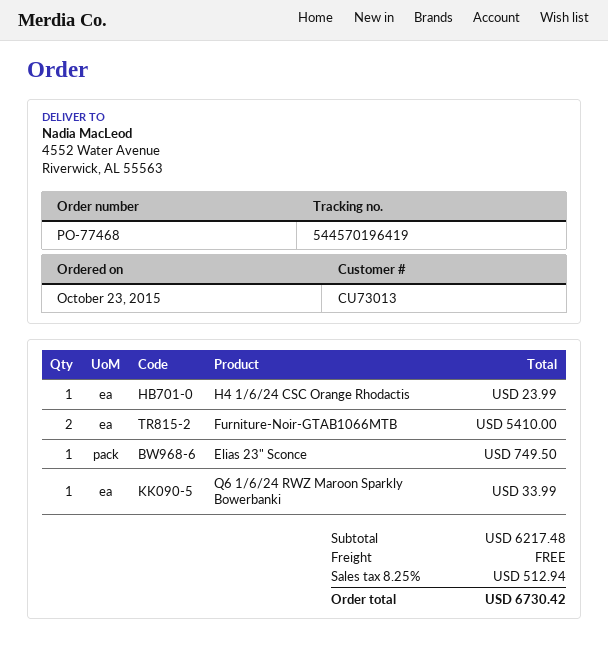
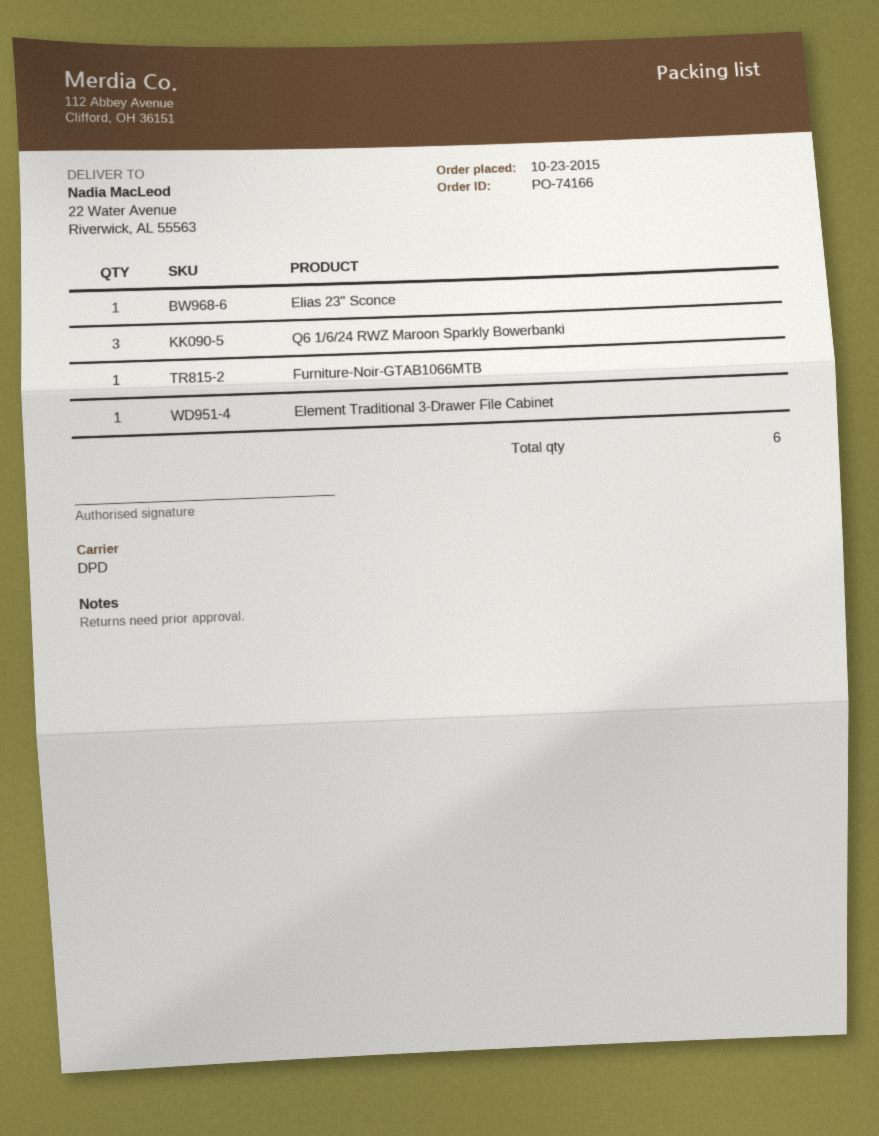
order number: PO-77468 -> PO-74166
ship to: 4552 Water Avenue, Riverwick, AL 55563 -> 22 Water Avenue, Riverwick, AL 55563
H4 1/6/24 CSC Orange Rhodactis: 1 -> none
Furniture-Noir-GTAB1066MTB: 2 -> 1
Q6 1/6/24 RWZ Maroon Sparkly Bowerbanki: 1 -> 3
Element Traditional 3-Drawer File Cabinet: none -> 1

